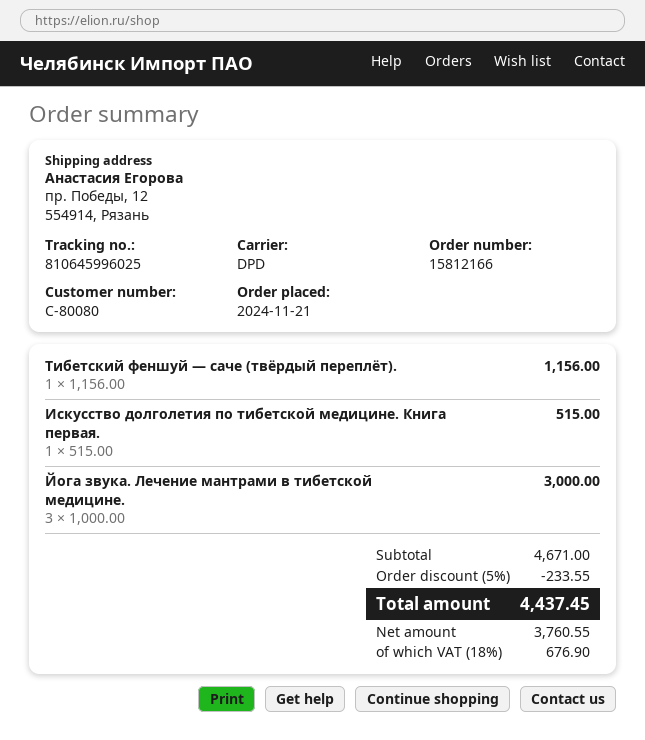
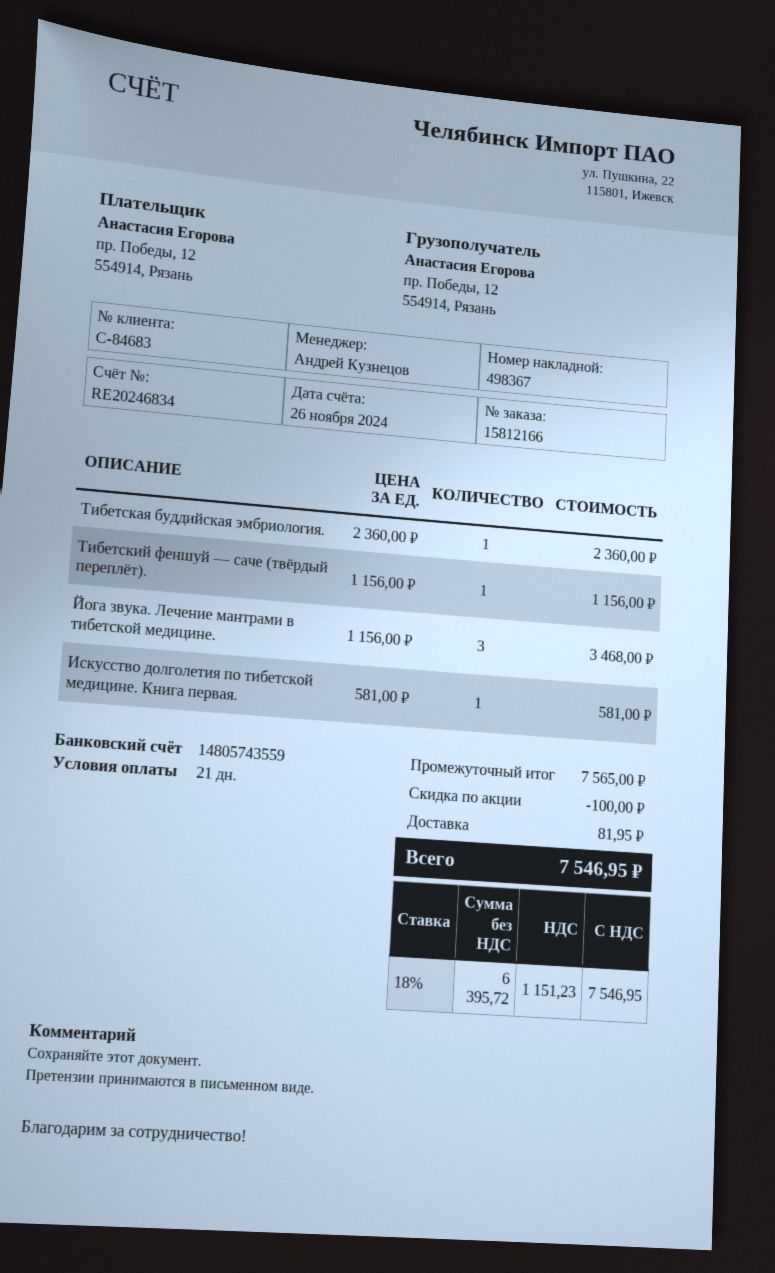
customer number: C-80080 -> C-84683
Искусство долголетия по тибетской медицине. Книга первая.: 1 x 515.00 = 515.00 -> 1 x 581.00 = 581.00
Йога звука. Лечение мантрами в тибетской медицине.: 3 x 1000.00 = 3000.00 -> 3 x 1156.00 = 3468.00
Тибетская буддийская эмбриология.: none -> 1 x 2360.00 = 2360.00
subtotal: 4671.00 -> 7565.00
discount: 233.55 -> 100.00
shipping: none -> 81.95
net: 3760.55 -> 6395.72
tax: 18% = 676.90 -> 18% = 1151.23
total: 4437.45 -> 7546.95

